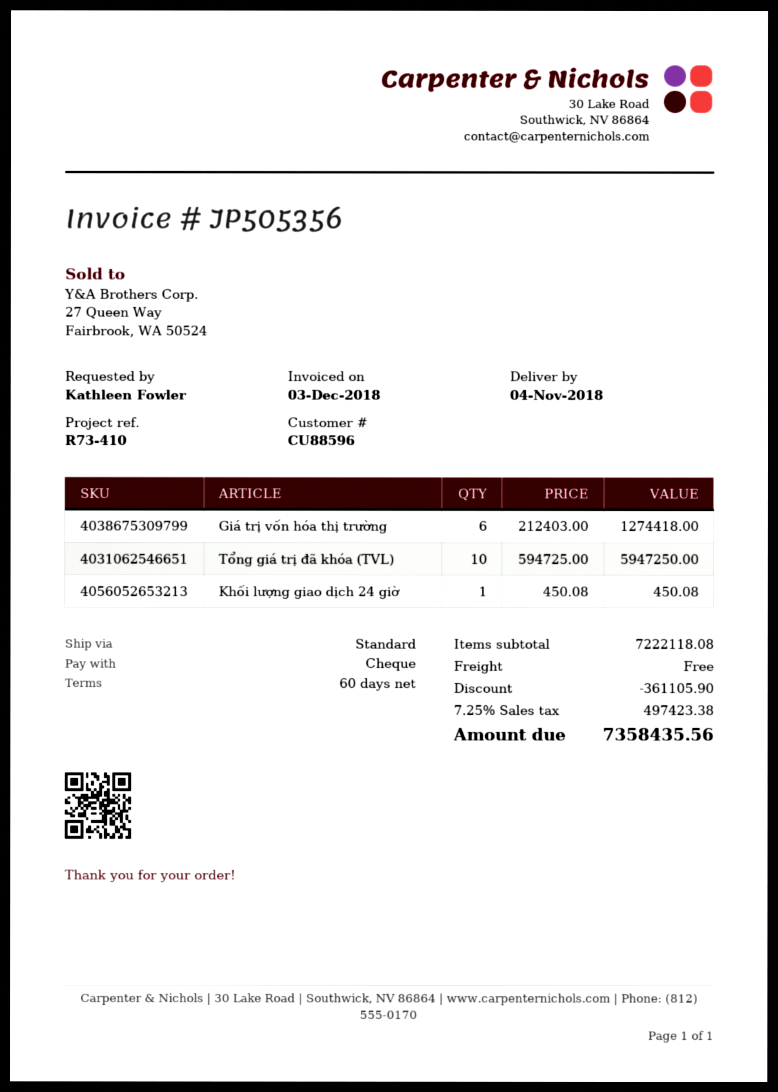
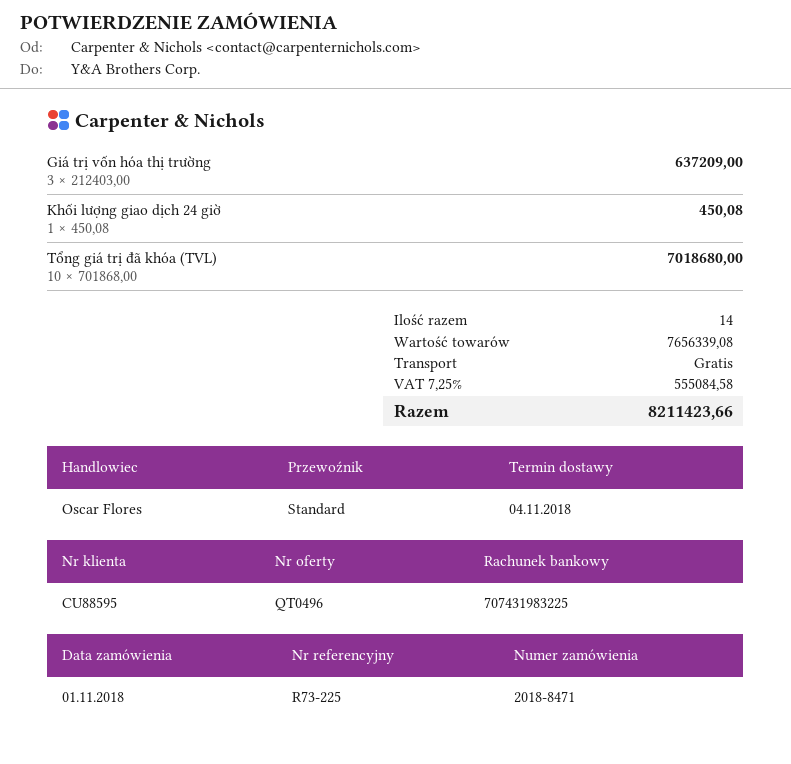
customer number: CU88596 -> CU88595
reference: R73-410 -> R73-225
Giá trị vốn hóa thị trường: 6 x 212403.00 = 1274418.00 -> 3 x 212403.00 = 637209.00
Tổng giá trị đã khóa (TVL): 10 x 594725.00 = 5947250.00 -> 10 x 701868.00 = 7018680.00
subtotal: 7222118.08 -> 7656339.08
discount: 361105.90 -> none
tax: 7.25% = 497423.38 -> 7.25% = 555084.58
total: 7358435.56 -> 8211423.66

